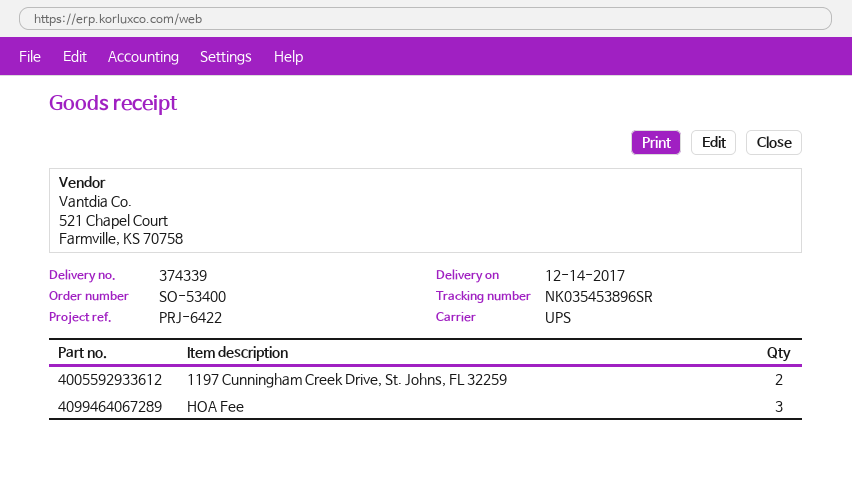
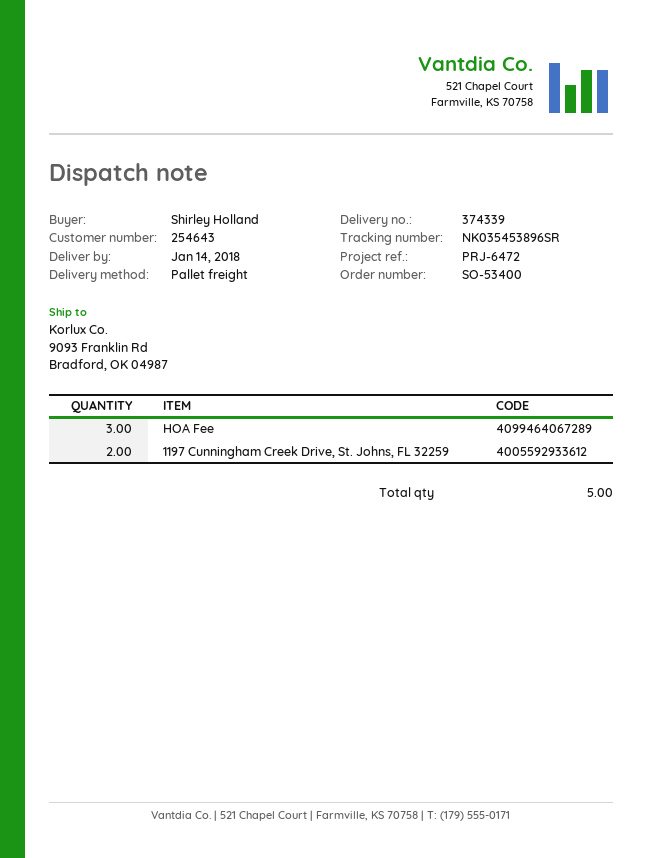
delivery date: 2017-12-14 -> 2018-01-14
reference: PRJ-6422 -> PRJ-6472
shipping method: UPS -> pallet freight

